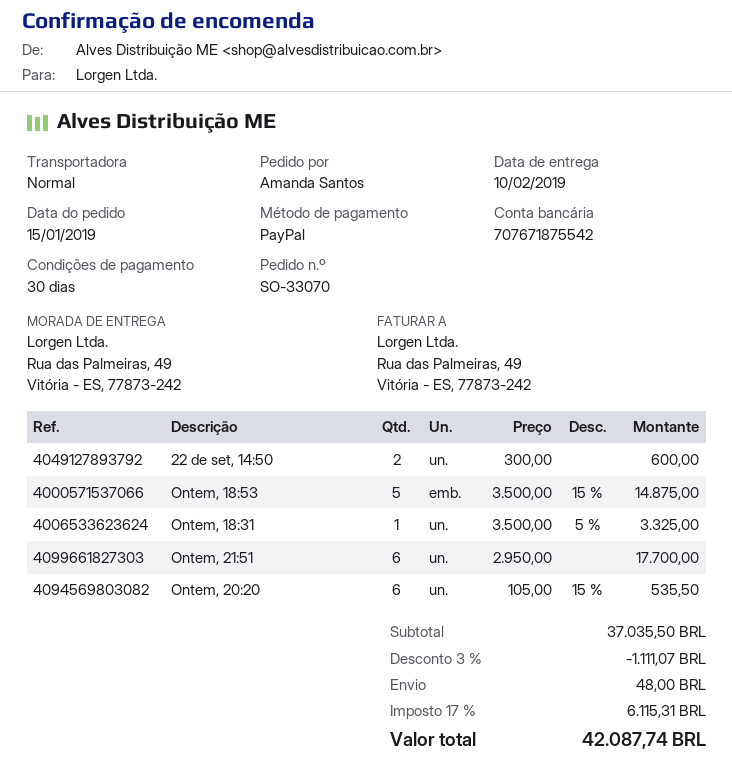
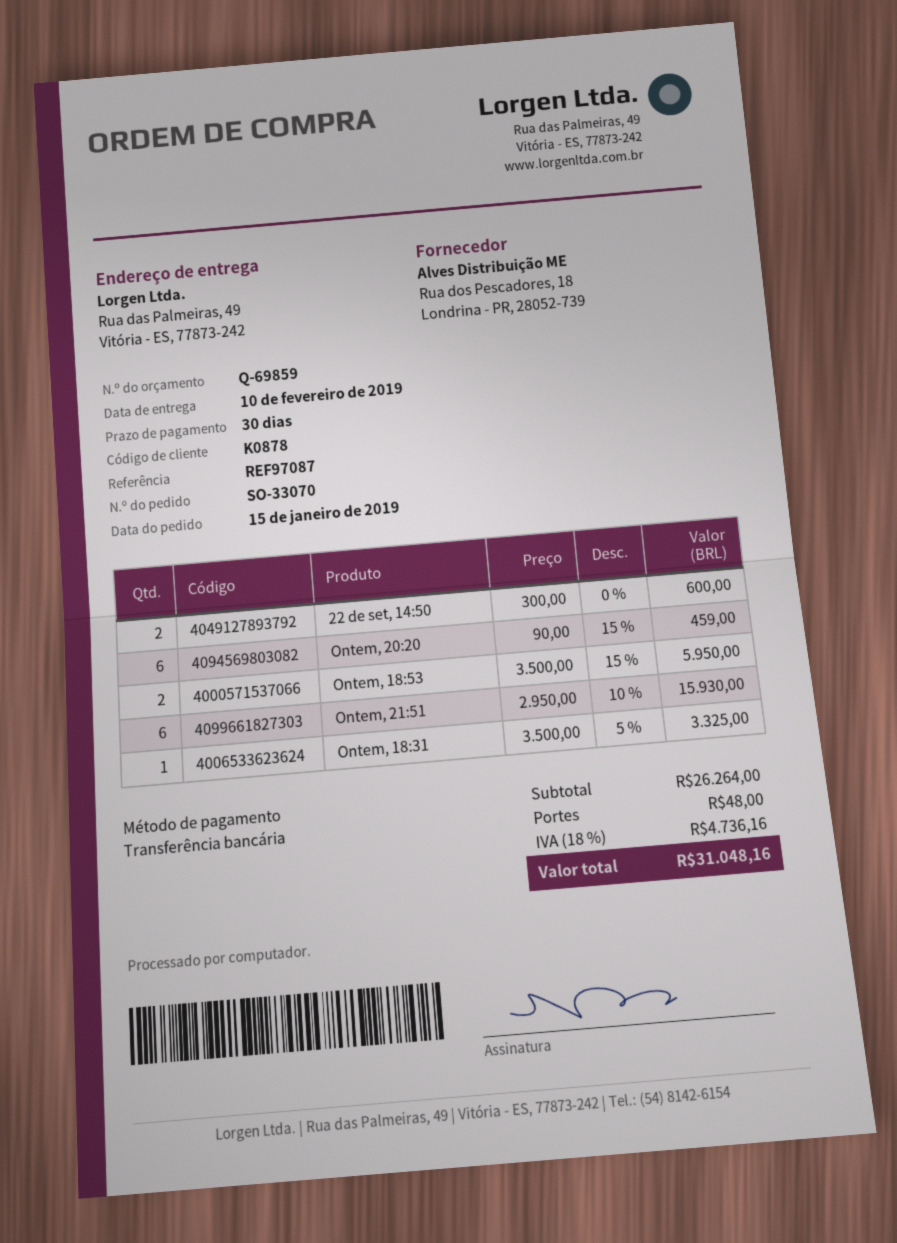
payment method: PayPal -> bank transfer
Ontem, 18:53: 5 x 3500.00 - 15% = 14875.00 -> 2 x 3500.00 - 15% = 5950.00
Ontem, 21:51: 6 x 2950.00 = 17700.00 -> 6 x 2950.00 - 10% = 15930.00
Ontem, 20:20: 6 x 105.00 - 15% = 535.50 -> 6 x 90.00 - 15% = 459.00
subtotal: 37035.50 -> 26264.00
discount: 3% = 1111.07 -> none
tax: 17% = 6115.31 -> 18% = 4736.16
total: 42087.74 -> 31048.16

